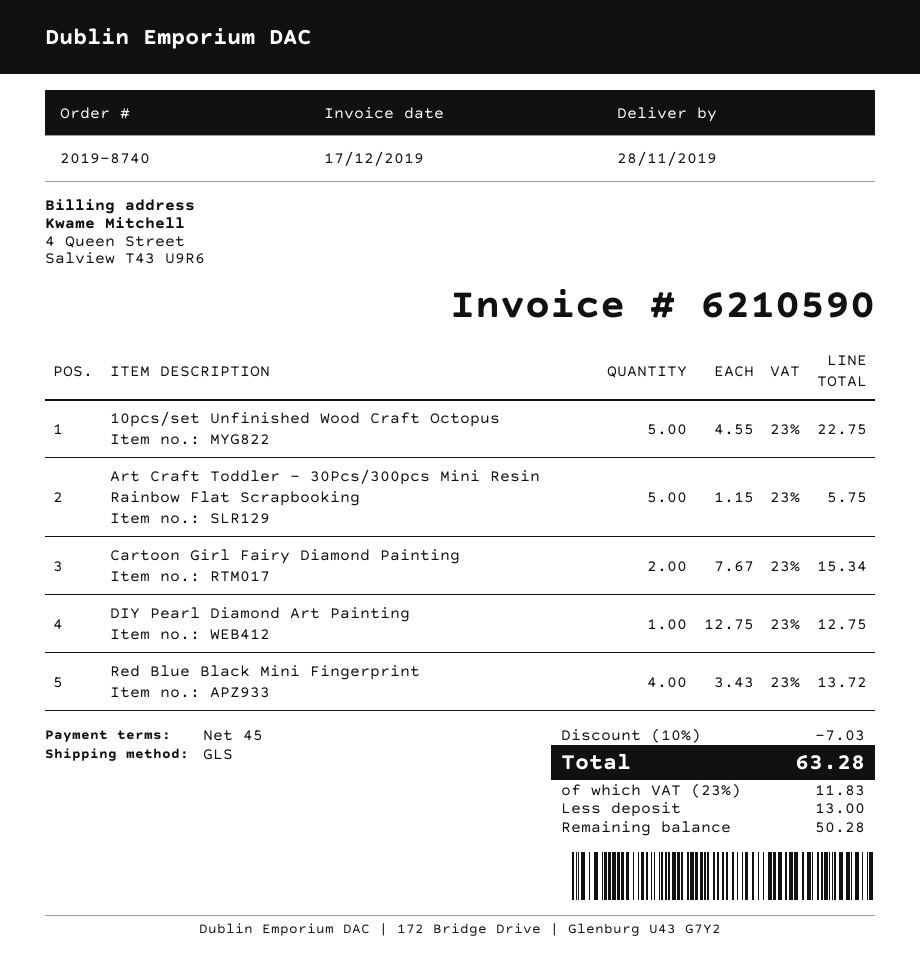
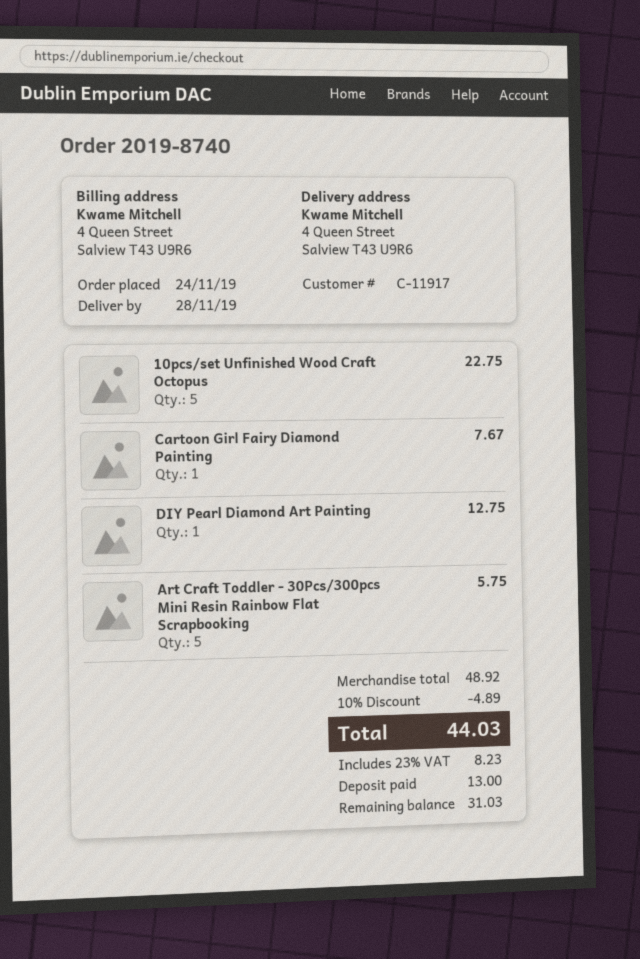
Cartoon Girl Fairy Diamond Painting: 2 for 15.34 -> 1 for 7.67
Red Blue Black Mini Fingerprint: 4 for 13.72 -> none
discount: 10% = 7.03 -> 10% = 4.89
tax: 23% = 11.83 -> 23% = 8.23
total: 63.28 -> 44.03
balance: 50.28 -> 31.03

